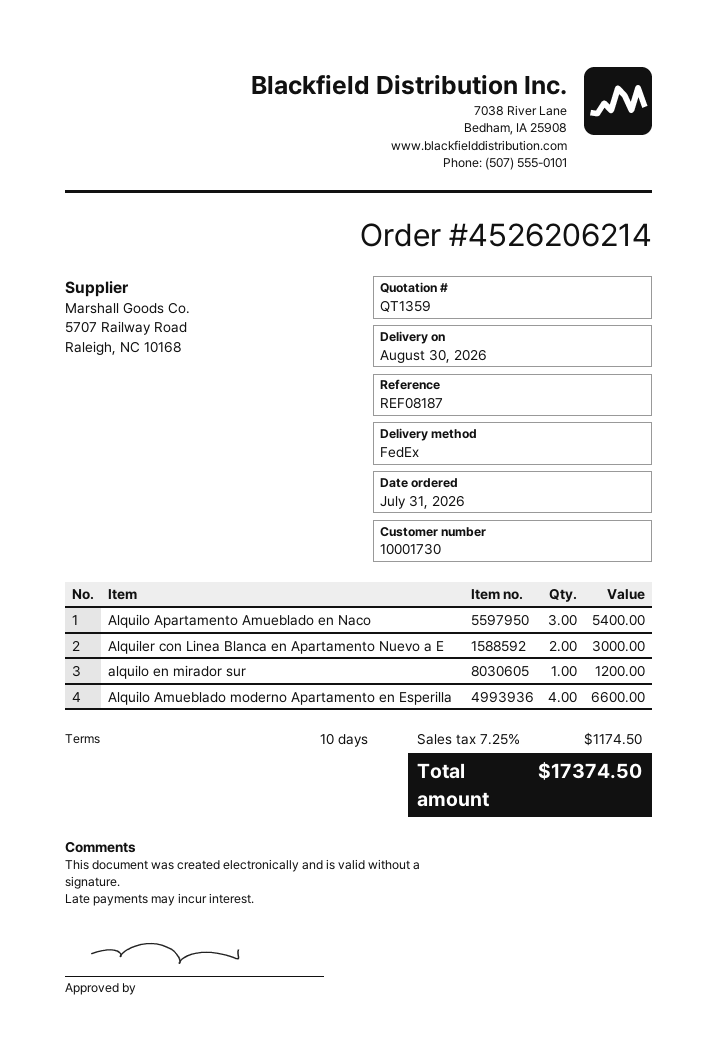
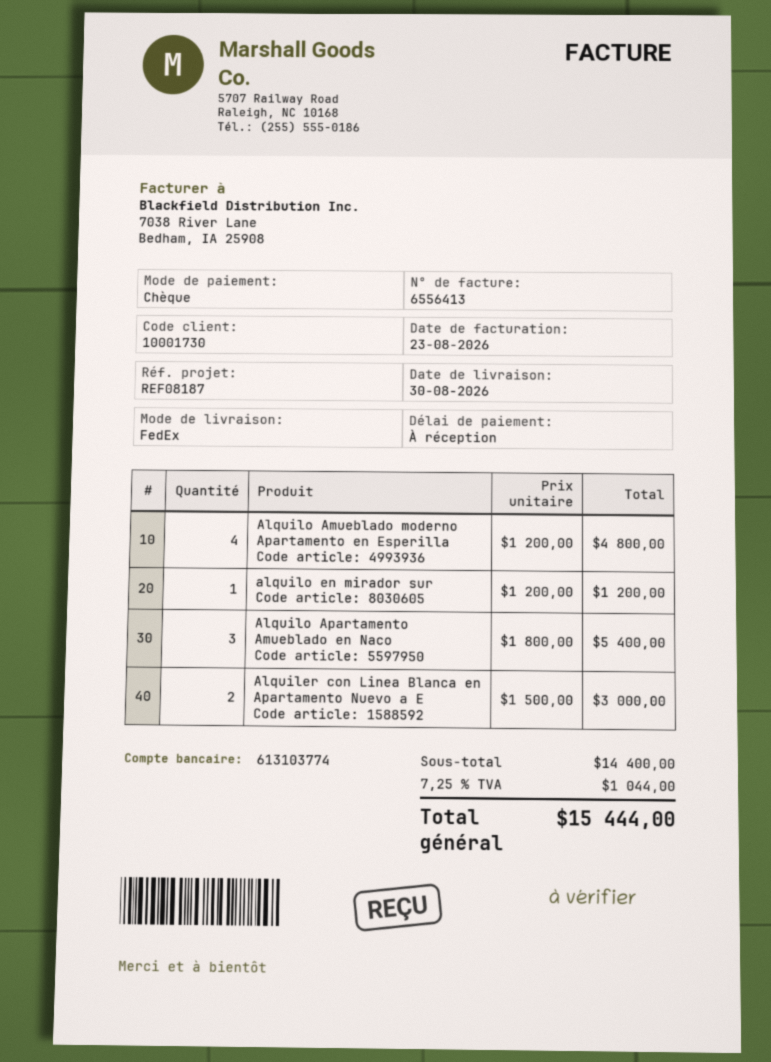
payment terms: 10 days -> on receipt
Alquilo Amueblado moderno Apartamento en Esperilla: 4 for 6600.00 -> 4 for 4800.00
tax: 7.25% = 1174.50 -> 7.25% = 1044.00
total: 17374.50 -> 15444.00

